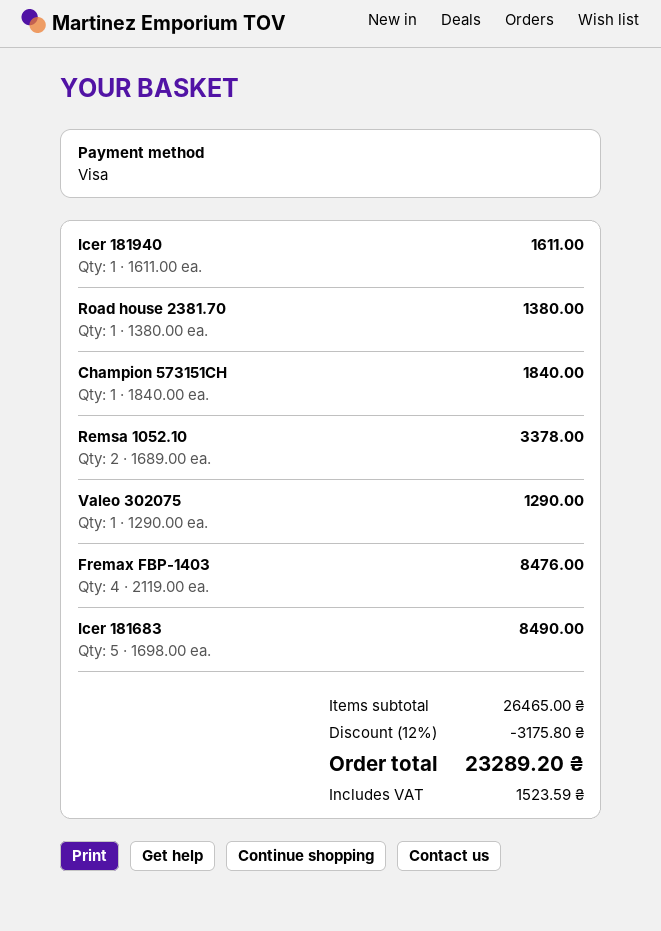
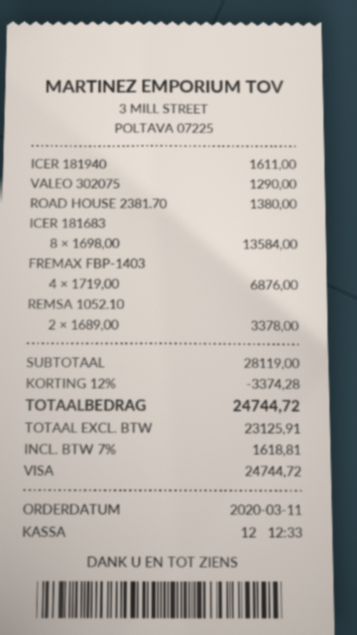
Champion 573151CH: 1 x 1840.00 = 1840.00 -> none
Fremax FBP-1403: 4 x 2119.00 = 8476.00 -> 4 x 1719.00 = 6876.00
Icer 181683: 5 x 1698.00 = 8490.00 -> 8 x 1698.00 = 13584.00
subtotal: 26465.00 -> 28119.00
discount: 12% = 3175.80 -> 12% = 3374.28
tax: 1523.59 -> 1618.81
total: 23289.20 -> 24744.72

